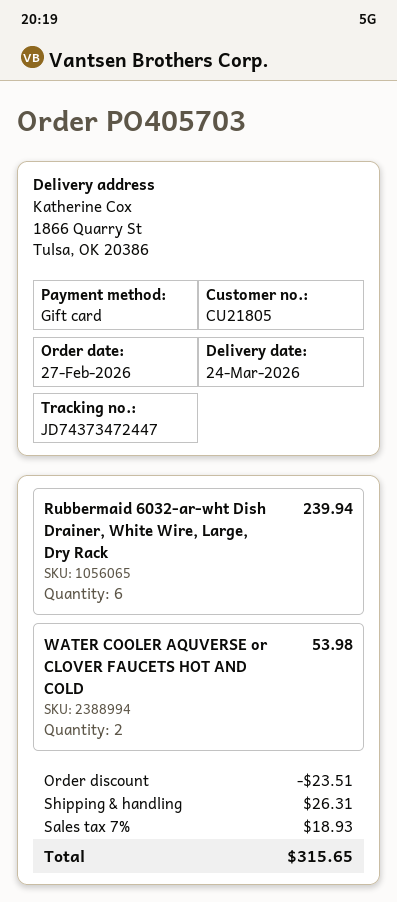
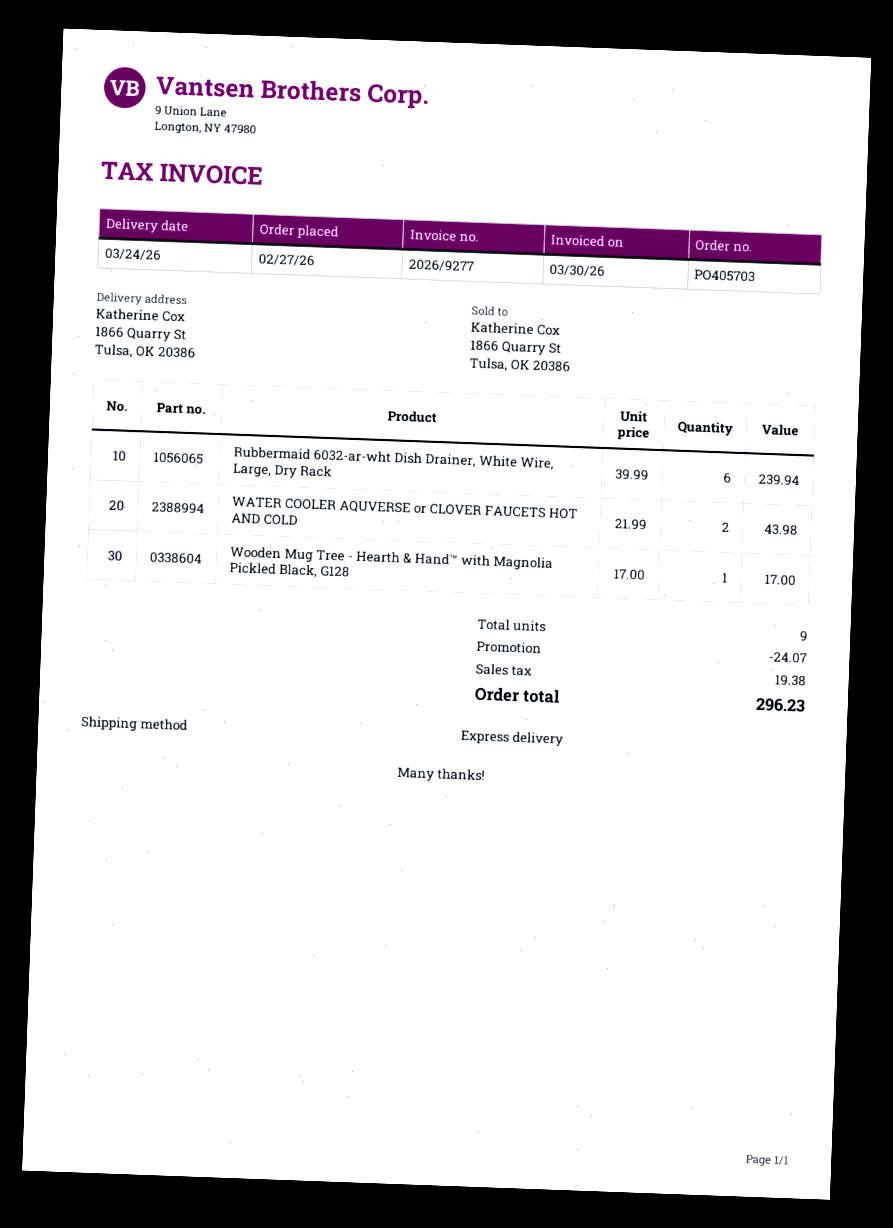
WATER COOLER AQUVERSE or CLOVER FAUCETS HOT AND COLD: 2 for 53.98 -> 2 for 43.98
Wooden Mug Tree - Hearth & Hand™ with Magnolia Pickled Black, G128: none -> 1 for 17.00
discount: 23.51 -> 24.07
shipping: 26.31 -> none
tax: 18.93 -> 19.38
total: 315.65 -> 296.23

